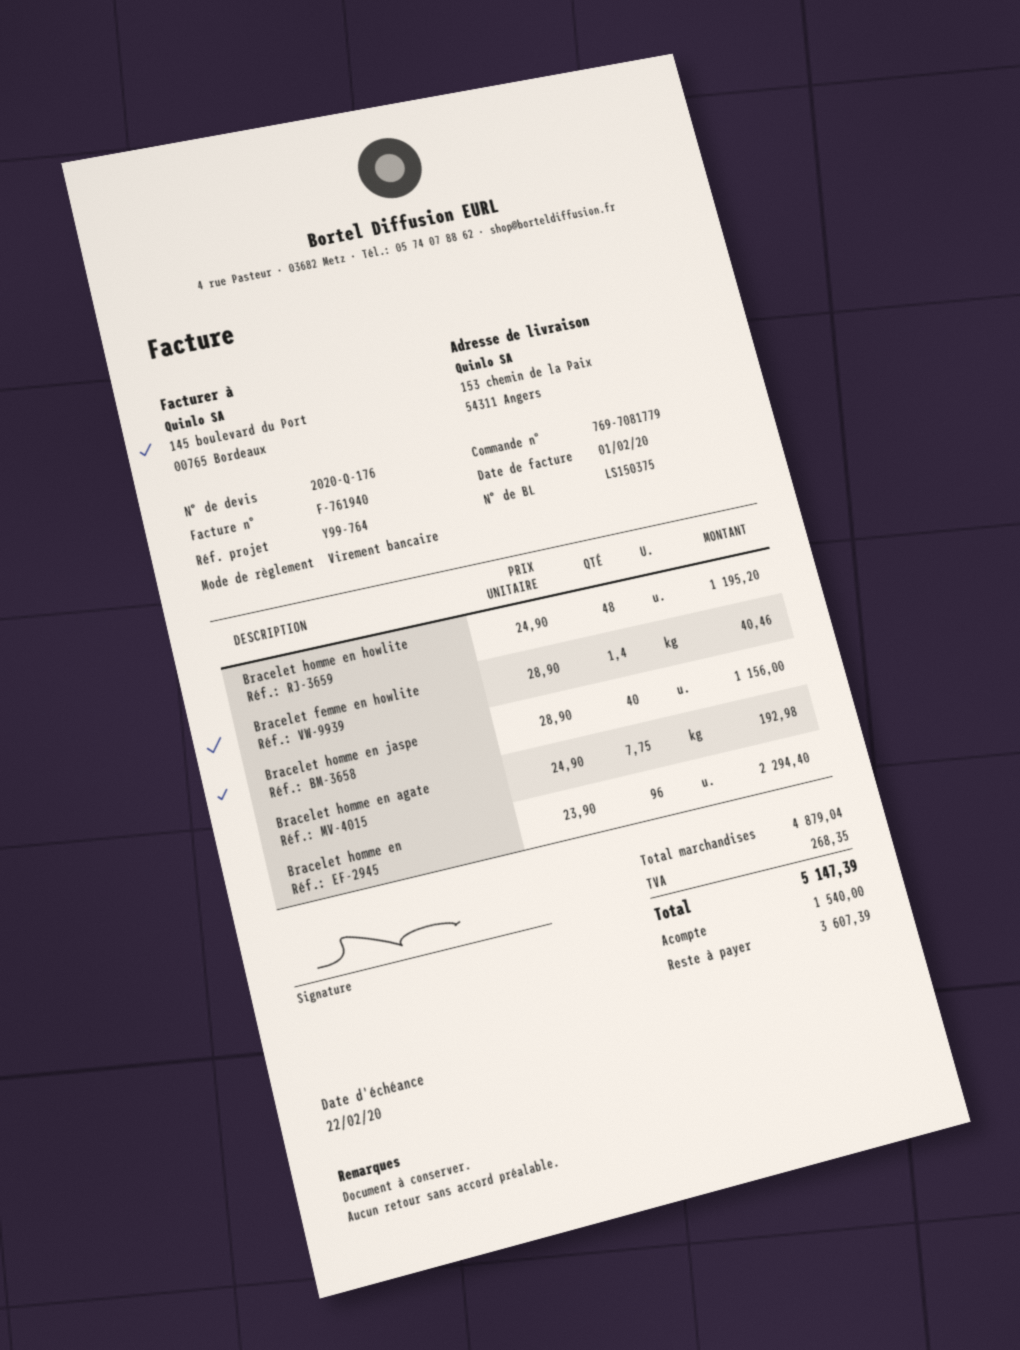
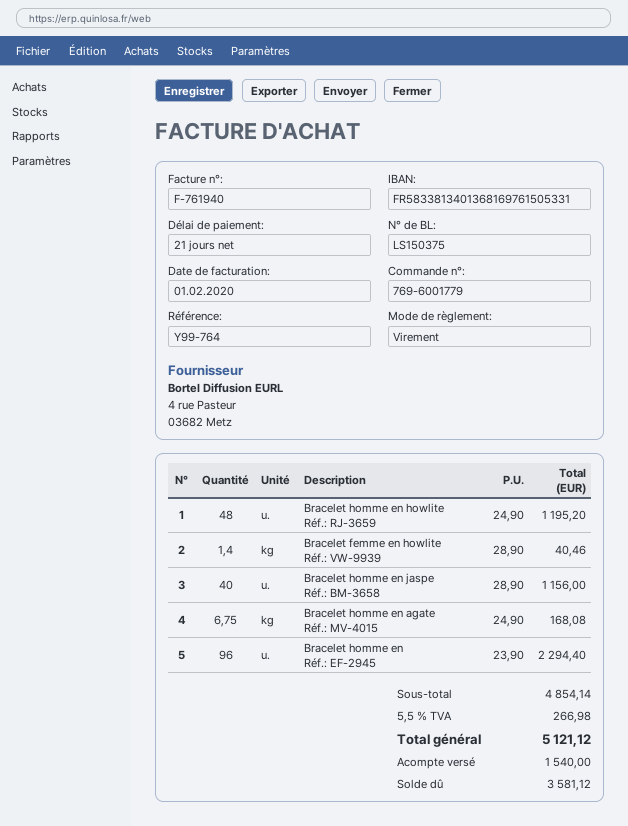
order number: 769-7081779 -> 769-6001779
Bracelet homme en agate: 7.75 x 24.90 = 192.98 -> 6.75 x 24.90 = 168.08
subtotal: 4879.04 -> 4854.14
tax: 268.35 -> 266.98
total: 5147.39 -> 5121.12
balance: 3607.39 -> 3581.12

